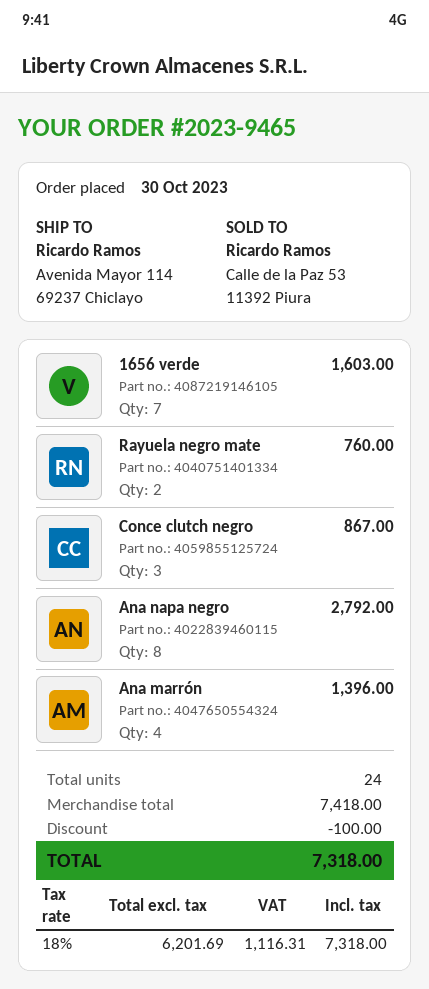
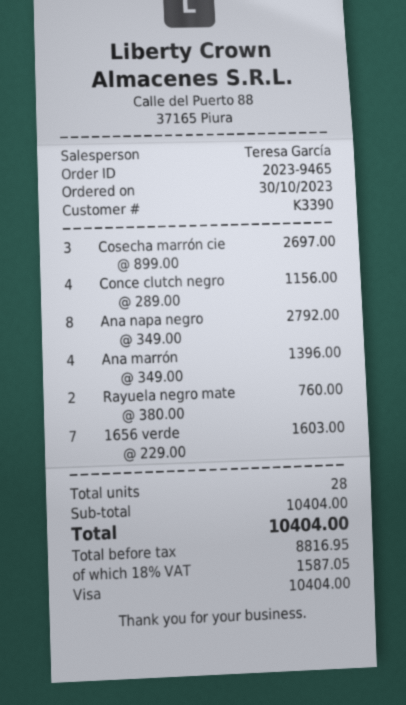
Conce clutch negro: 3 for 867.00 -> 4 for 1156.00
Cosecha marrón cie: none -> 3 for 2697.00
total quantity: 24 -> 28
subtotal: 7418.00 -> 10404.00
discount: 100.00 -> none
net: 6201.69 -> 8816.95
tax: 18% = 1116.31 -> 18% = 1587.05
total: 7318.00 -> 10404.00

